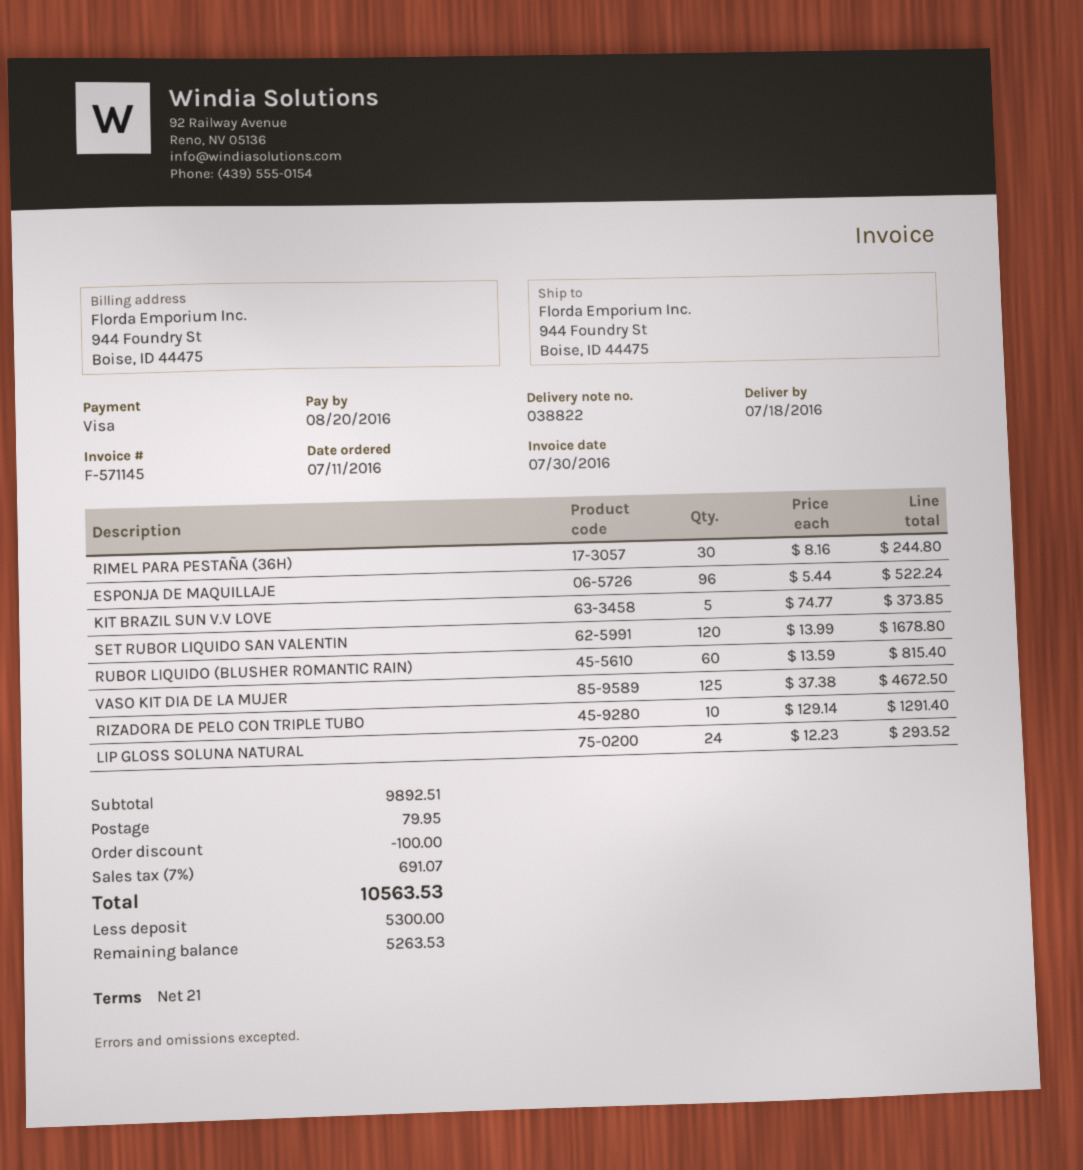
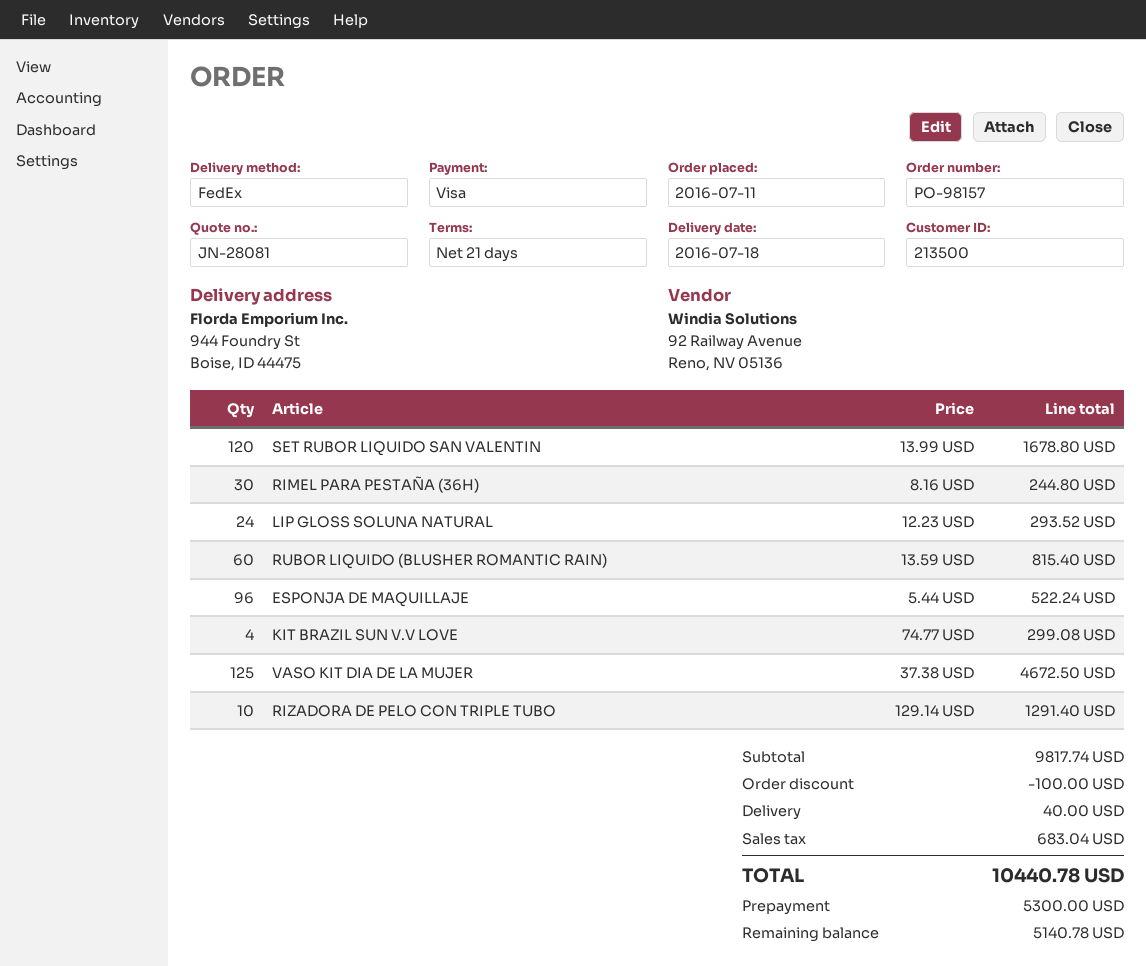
KIT BRAZIL SUN V.V LOVE: 5 x 74.77 = 373.85 -> 4 x 74.77 = 299.08
subtotal: 9892.51 -> 9817.74
shipping: 79.95 -> 40.00
tax: 691.07 -> 683.04
total: 10563.53 -> 10440.78
balance: 5263.53 -> 5140.78

